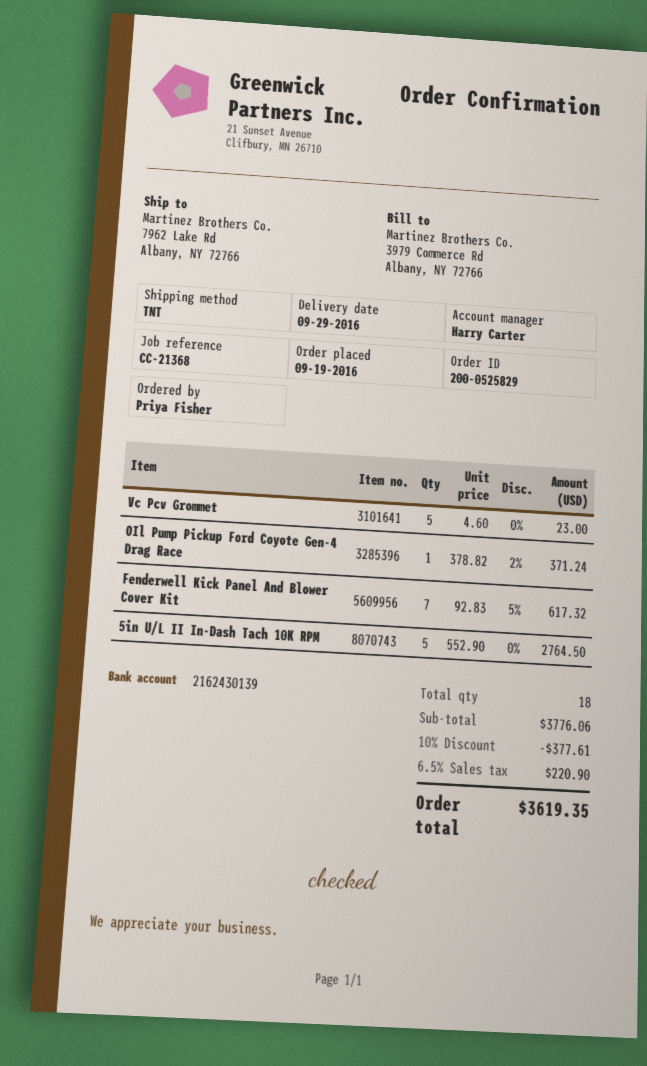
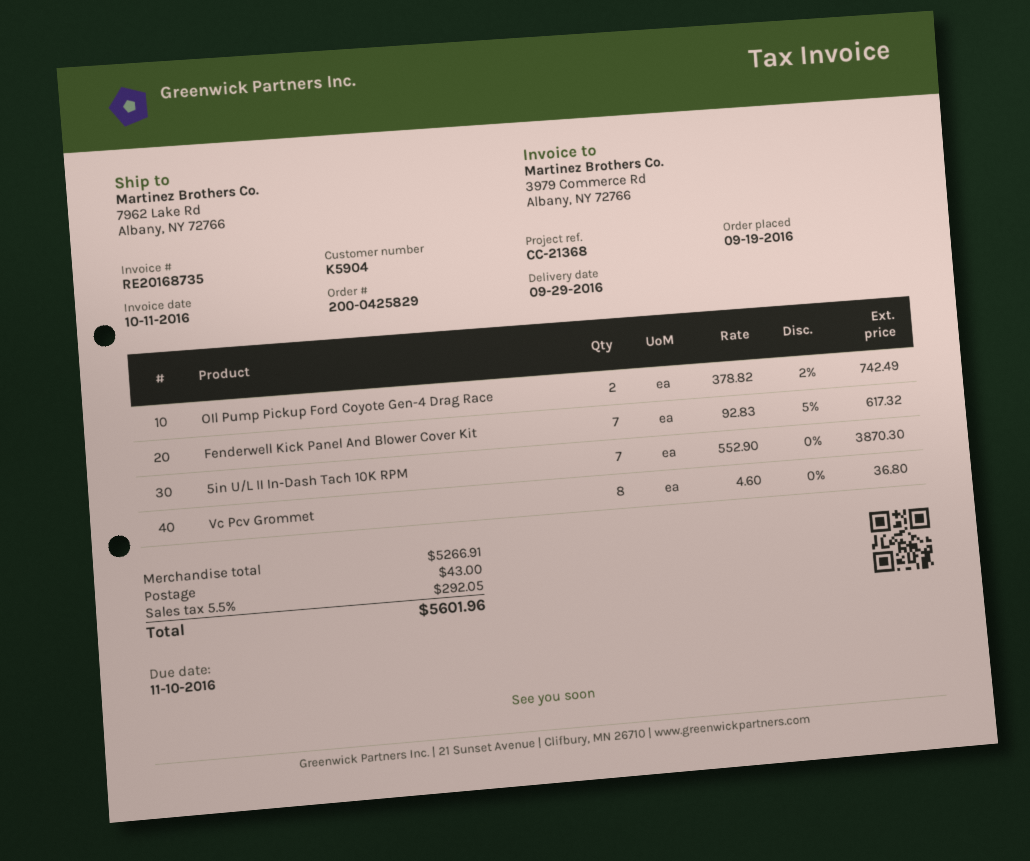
order number: 200-0525829 -> 200-0425829
Vc Pcv Grommet: 5 x 4.60 = 23.00 -> 8 x 4.60 = 36.80
OIl Pump Pickup Ford Coyote Gen-4 Drag Race: 1 x 378.82 - 2% = 371.24 -> 2 x 378.82 - 2% = 742.49
5in U/L II In-Dash Tach 10K RPM: 5 x 552.90 = 2764.50 -> 7 x 552.90 = 3870.30
subtotal: 3776.06 -> 5266.91
discount: 10% = 377.61 -> none
shipping: none -> 43.00
tax: 6.5% = 220.90 -> 5.5% = 292.05
total: 3619.35 -> 5601.96

